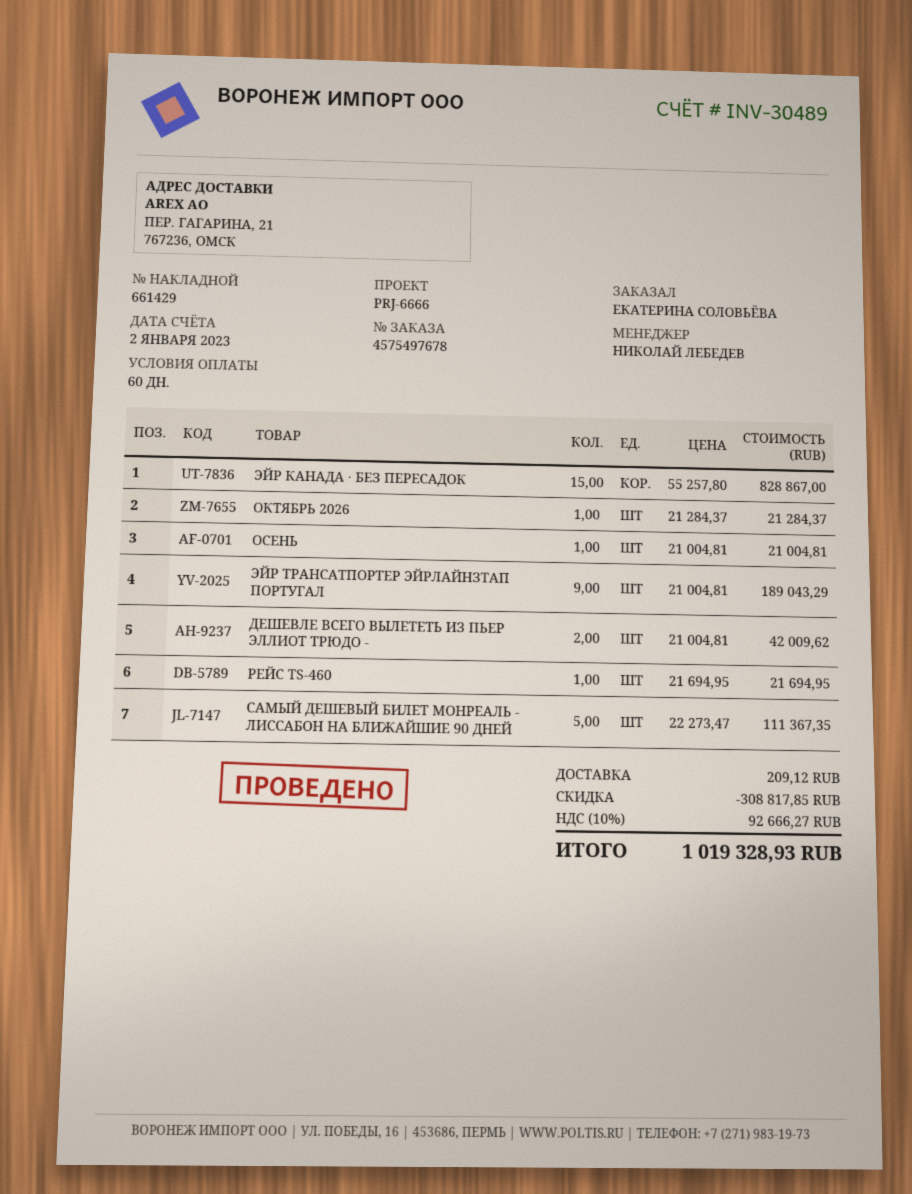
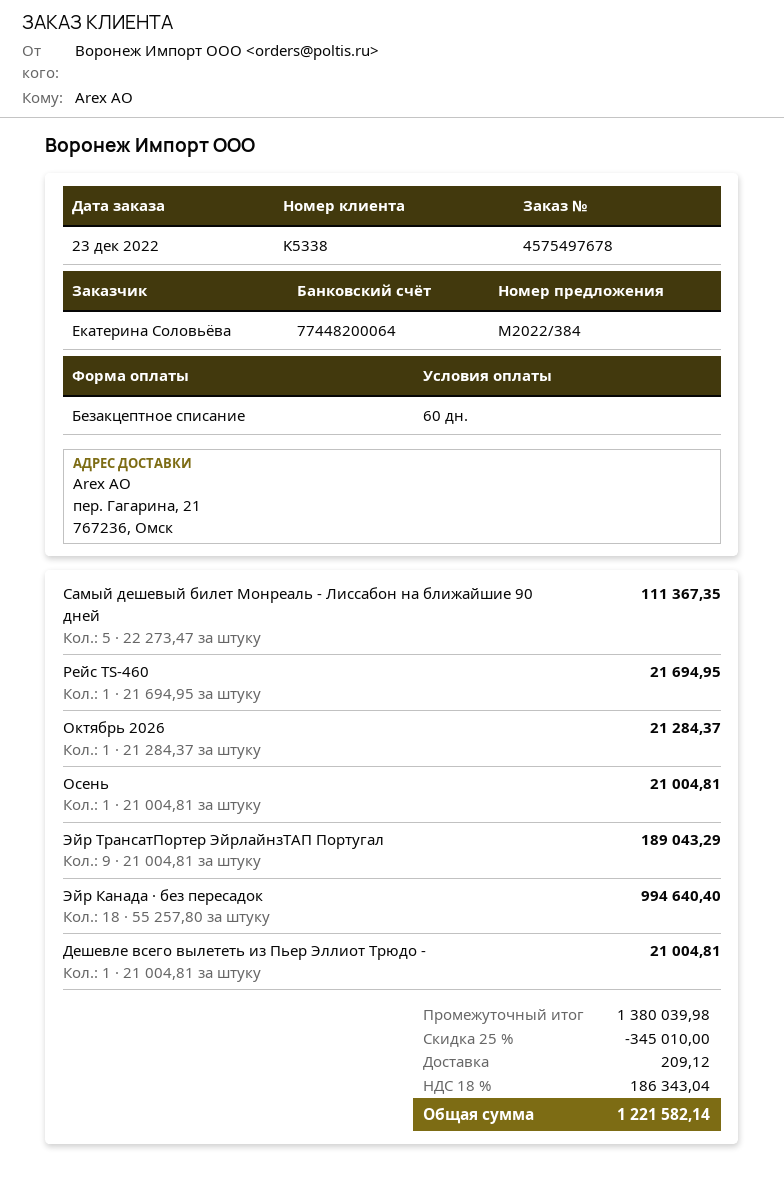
ЭЙР КАНАДА · БЕЗ ПЕРЕСАДОК: 15 x 55257.80 = 828867.00 -> 18 x 55257.80 = 994640.40
ДЕШЕВЛЕ ВСЕГО ВЫЛЕТЕТЬ ИЗ ПЬЕР ЭЛЛИОТ ТРЮДО -: 2 x 21004.81 = 42009.62 -> 1 x 21004.81 = 21004.81
discount: 308817.85 -> 345010.00
tax: 10% = 92666.27 -> 18% = 186343.04
total: 1019328.93 -> 1221582.14

